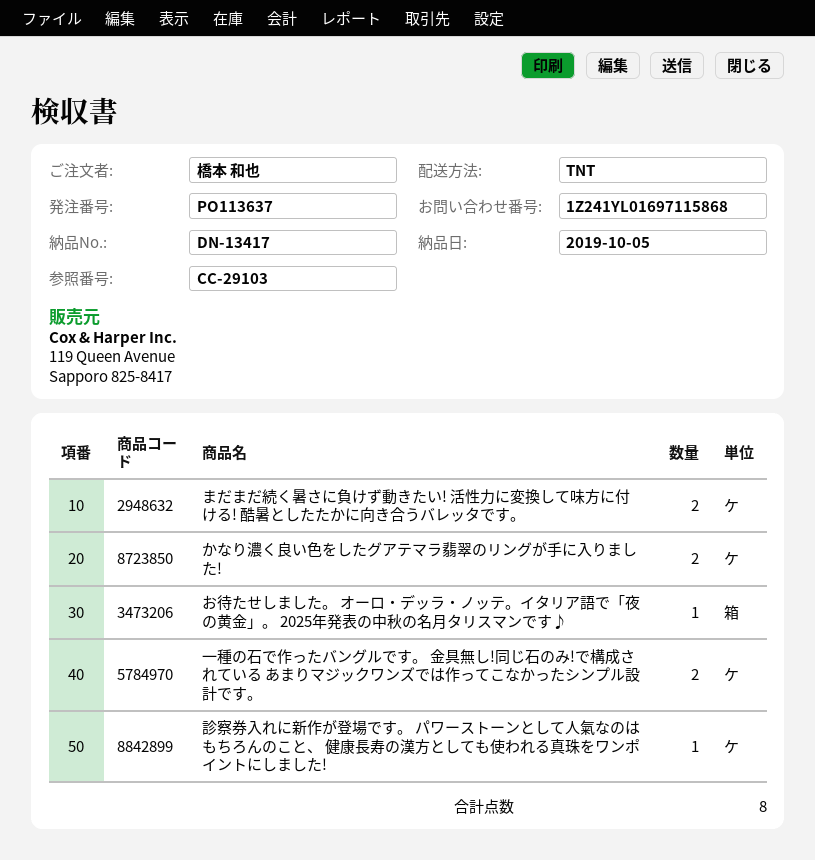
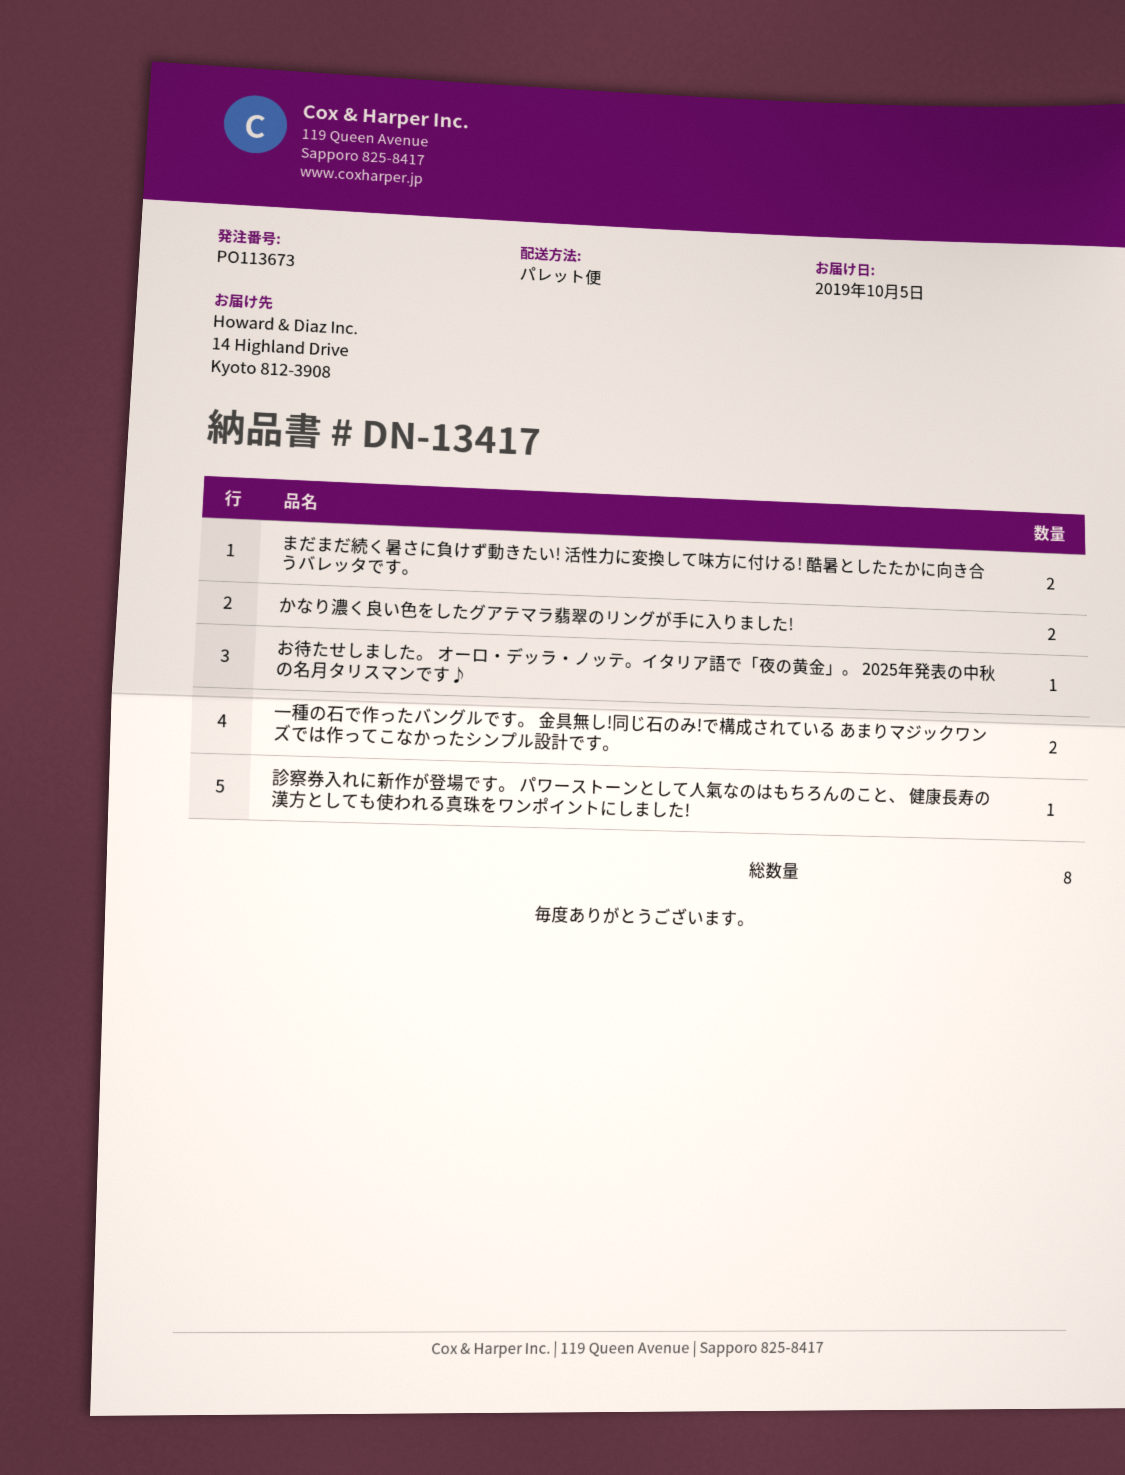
order number: PO113637 -> PO113673
shipping method: TNT -> pallet freight

